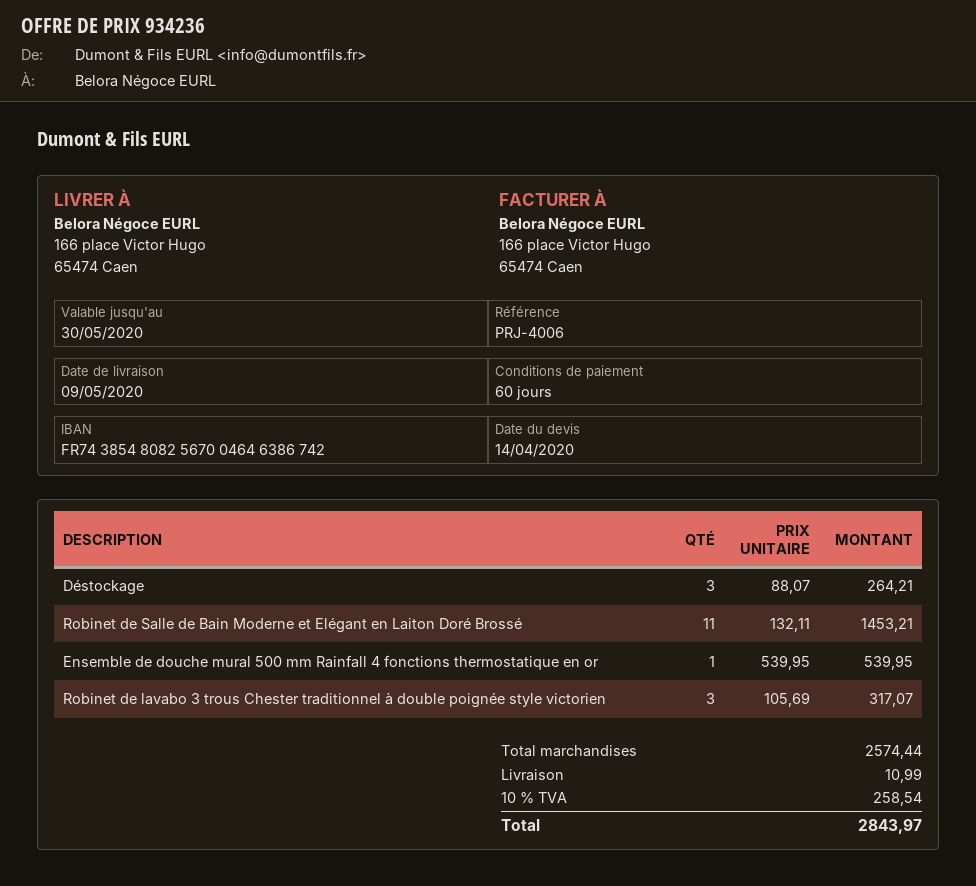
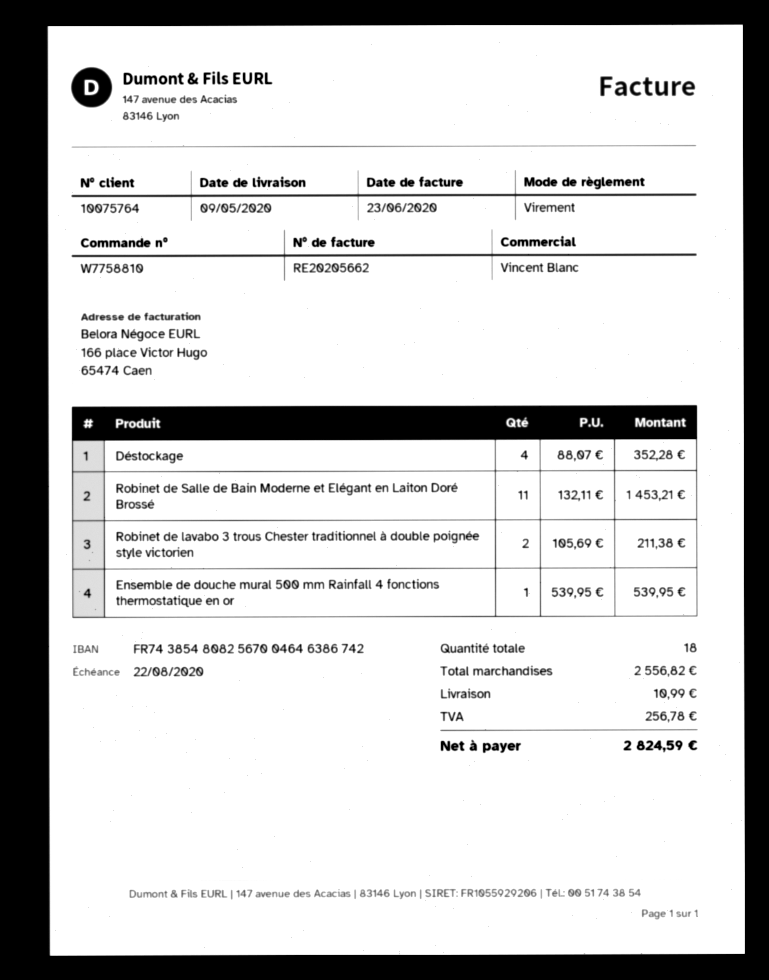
Déstockage: 3 x 88.07 = 264.21 -> 4 x 88.07 = 352.28
Robinet de lavabo 3 trous Chester traditionnel à double poignée style victorien: 3 x 105.69 = 317.07 -> 2 x 105.69 = 211.38
subtotal: 2574.44 -> 2556.82
tax: 258.54 -> 256.78
total: 2843.97 -> 2824.59

